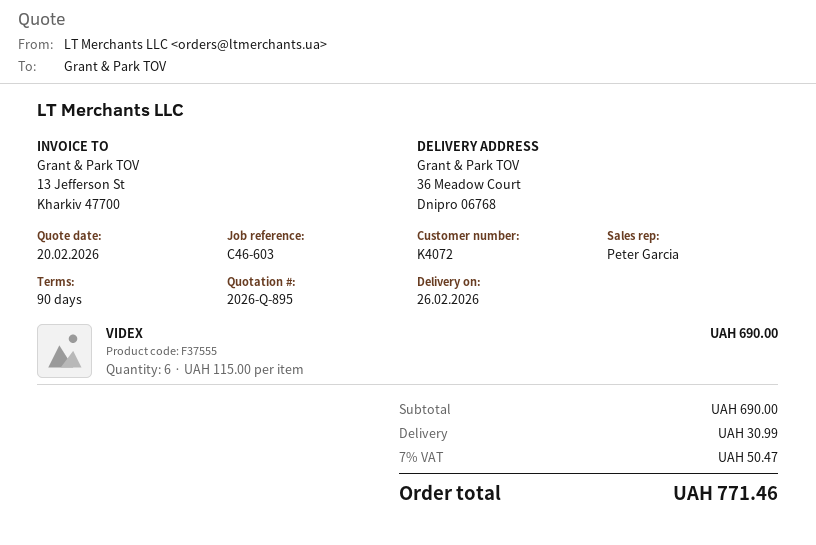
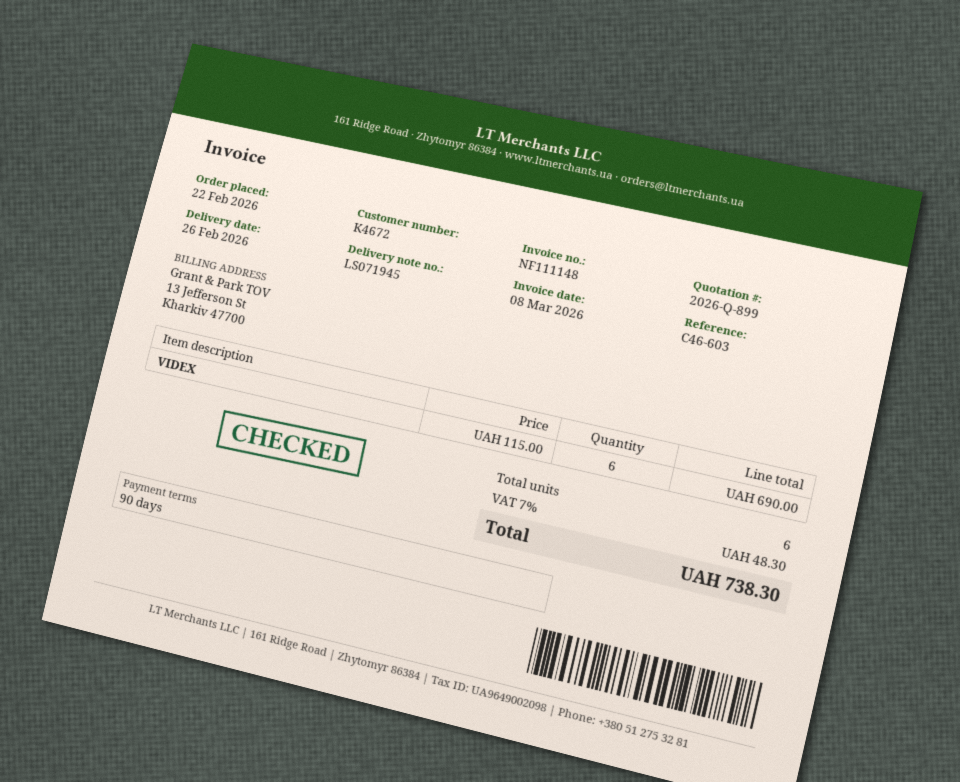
quote number: 2026-Q-895 -> 2026-Q-899
customer number: K4072 -> K4672
shipping: 30.99 -> none
tax: 7% = 50.47 -> 7% = 48.30
total: 771.46 -> 738.30

